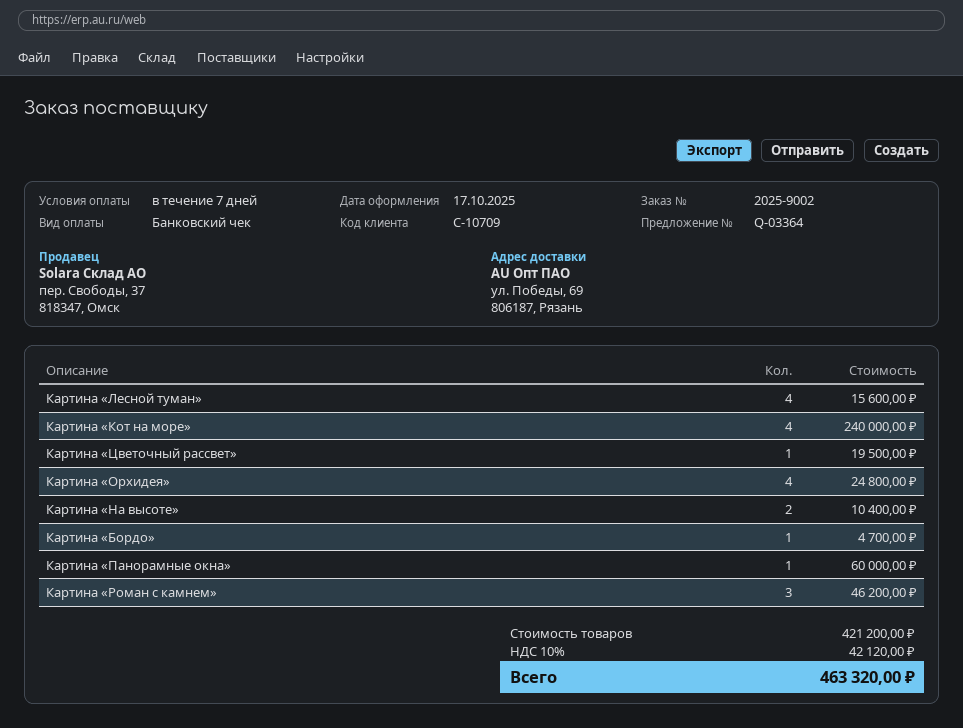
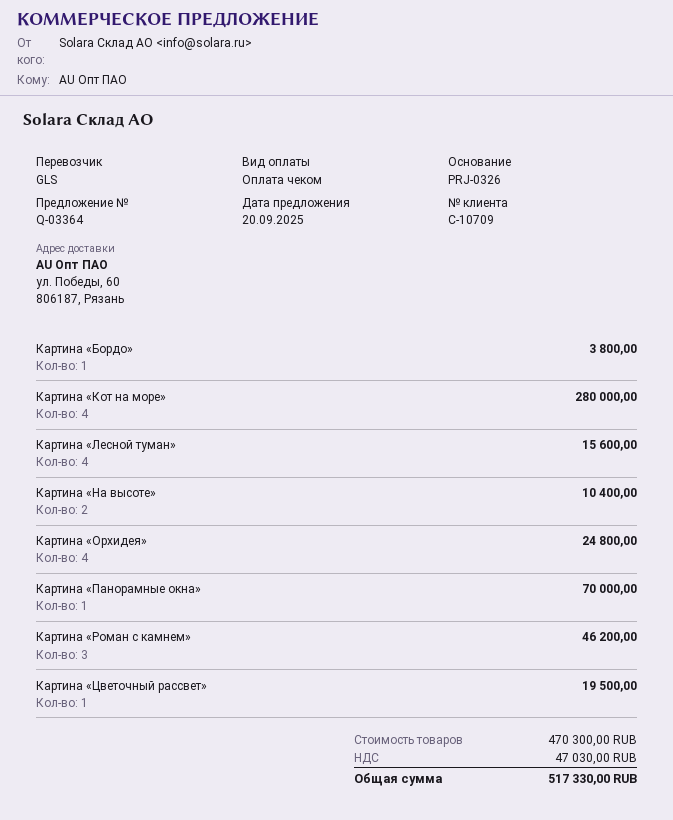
ship to: ул. Победы, 69, 806187, Рязань -> ул. Победы, 60, 806187, Рязань
Картина «Кот на море»: 4 for 240000.00 -> 4 for 280000.00
Картина «Бордо»: 1 for 4700.00 -> 1 for 3800.00
Картина «Панорамные окна»: 1 for 60000.00 -> 1 for 70000.00
subtotal: 421200.00 -> 470300.00
tax: 42120.00 -> 47030.00
total: 463320.00 -> 517330.00

